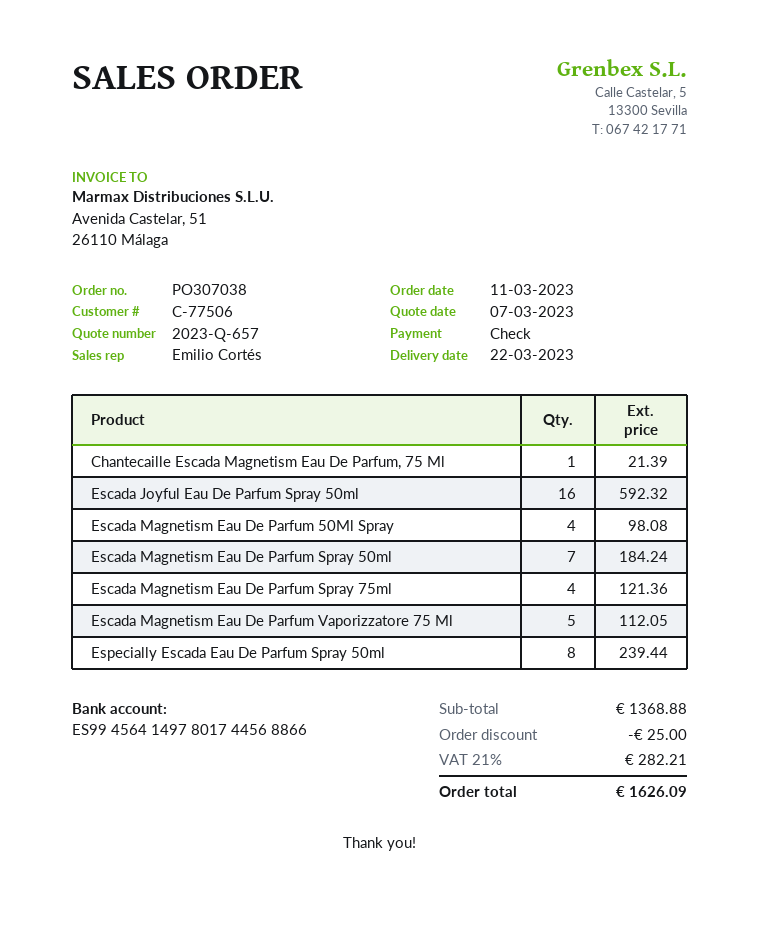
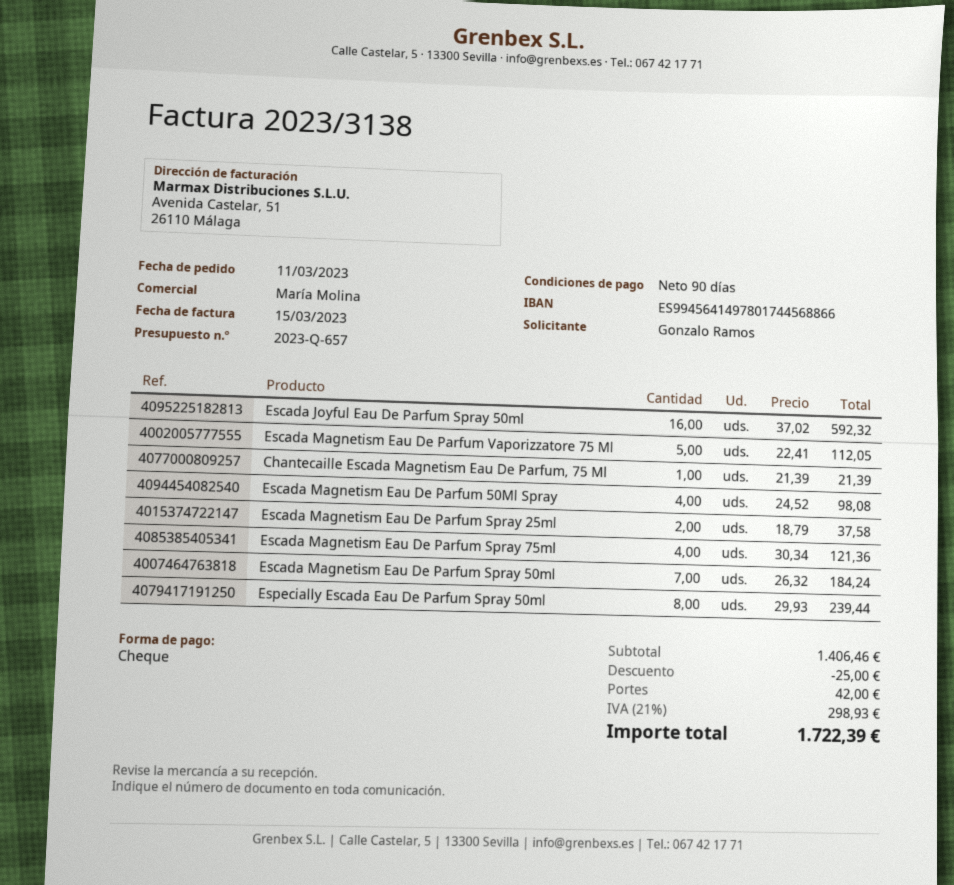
sales rep: Emilio Cortés -> María Molina
Escada Magnetism Eau De Parfum Spray 25ml: none -> 2 for 37.58
subtotal: 1368.88 -> 1406.46
shipping: none -> 42.00
tax: 21% = 282.21 -> 21% = 298.93
total: 1626.09 -> 1722.39

